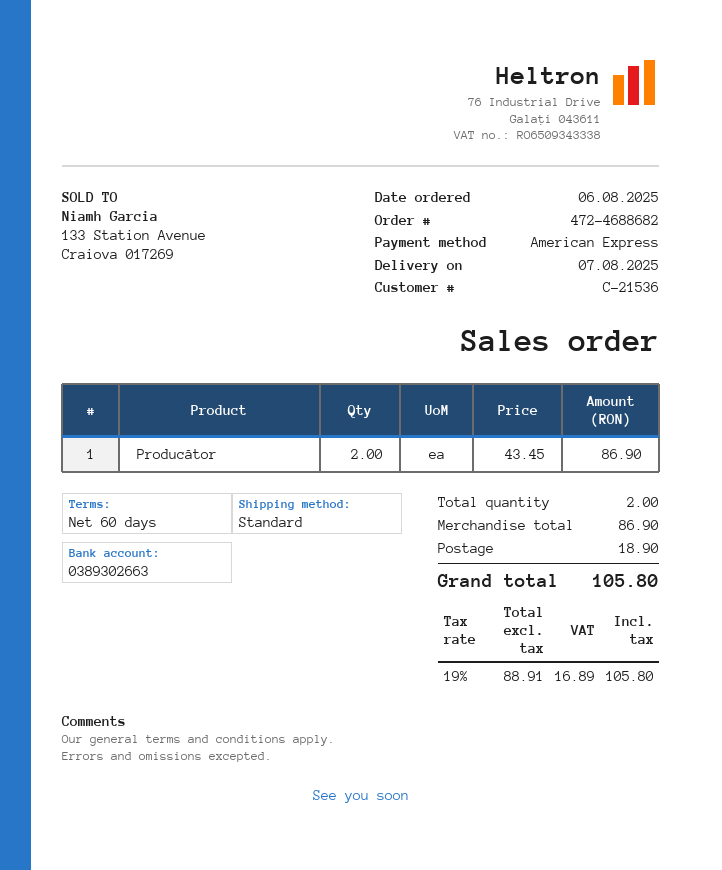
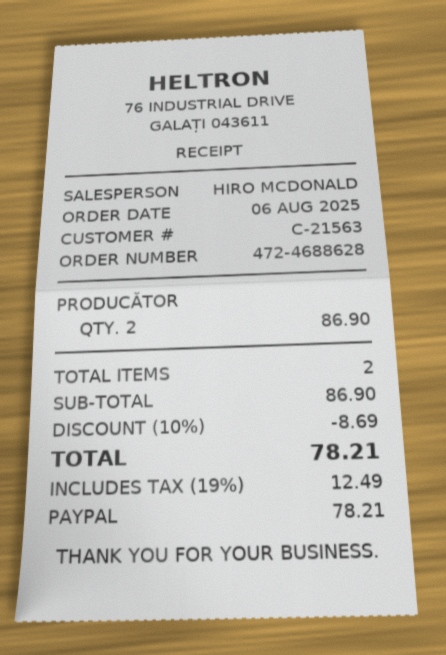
order number: 472-4688682 -> 472-4688628
customer number: C-21536 -> C-21563
payment method: American Express -> PayPal
discount: none -> 10% = 8.69
shipping: 18.90 -> none
tax: 19% = 16.89 -> 19% = 12.49
total: 105.80 -> 78.21

